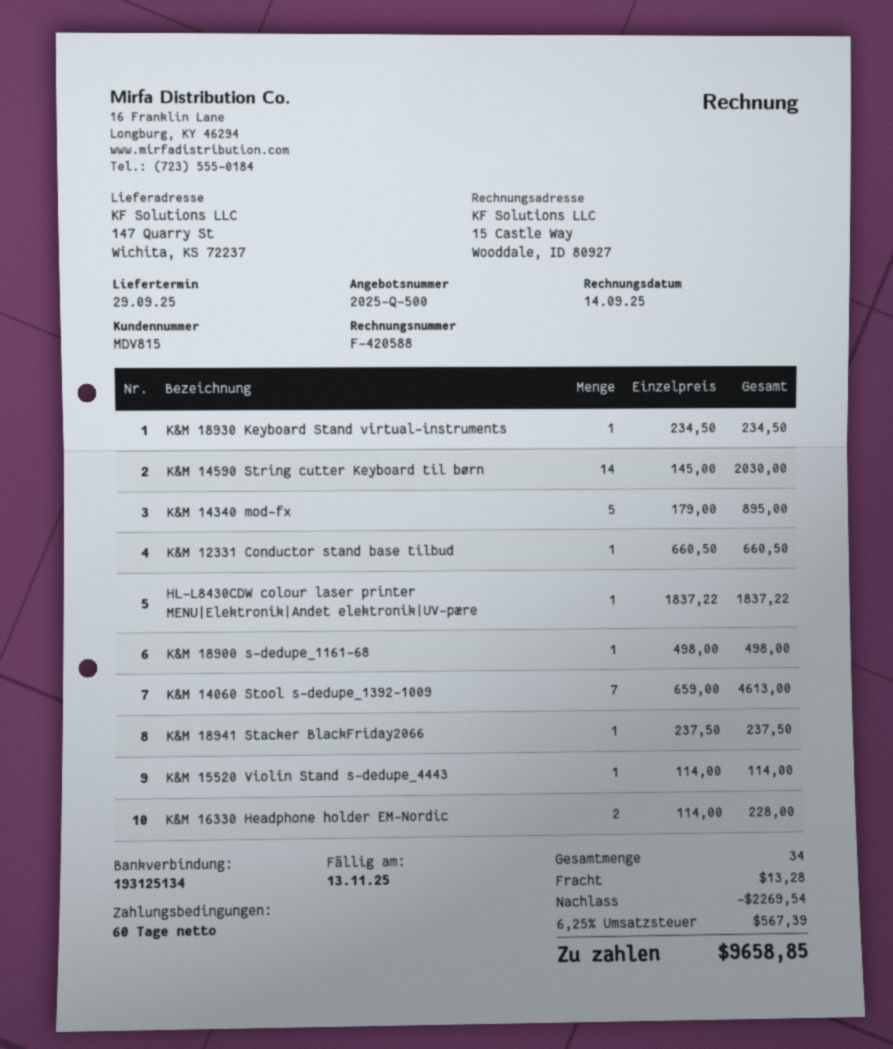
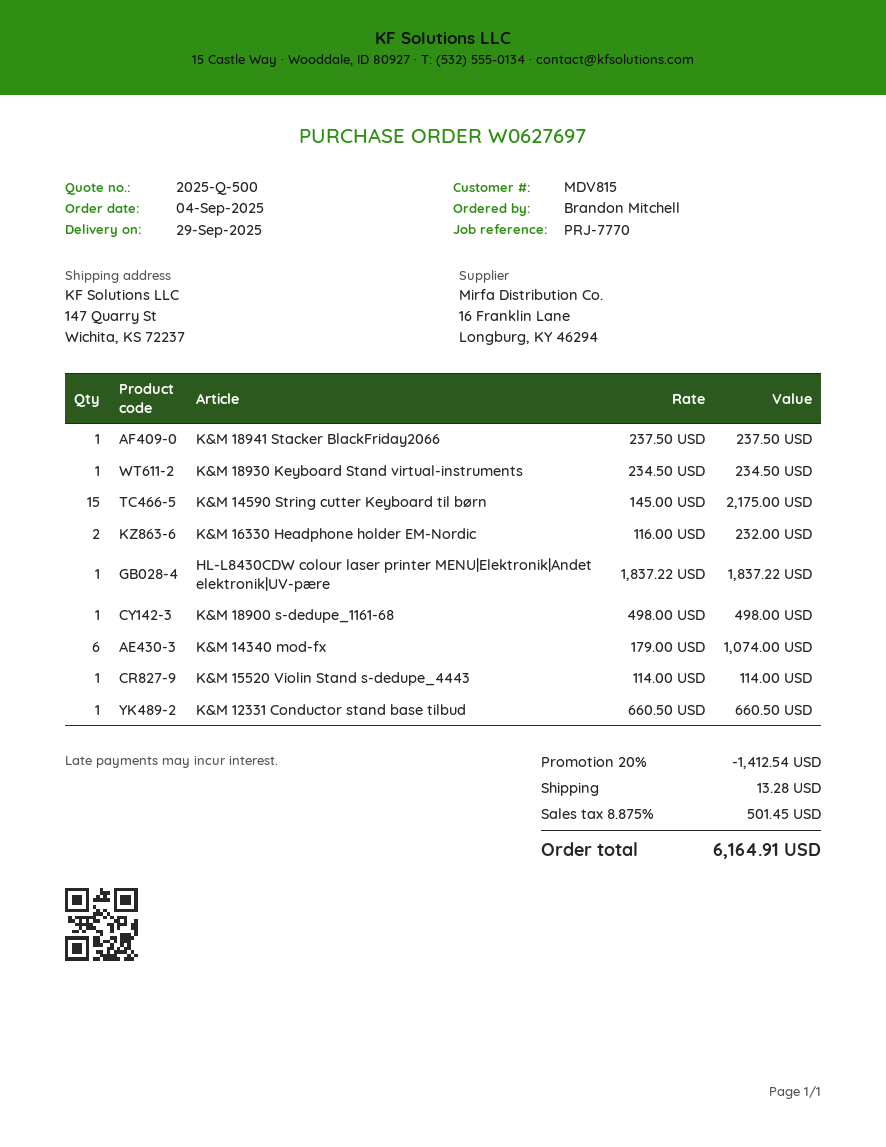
K&M 14590 String cutter Keyboard til børn: 14 x 145.00 = 2030.00 -> 15 x 145.00 = 2175.00
K&M 14340 mod-fx: 5 x 179.00 = 895.00 -> 6 x 179.00 = 1074.00
K&M 14060 Stool s-dedupe_1392-1009: 7 x 659.00 = 4613.00 -> none
K&M 16330 Headphone holder EM-Nordic: 2 x 114.00 = 228.00 -> 2 x 116.00 = 232.00
discount: 2269.54 -> 1412.54
tax: 6.25% = 567.39 -> 8.875% = 501.45
total: 9658.85 -> 6164.91

